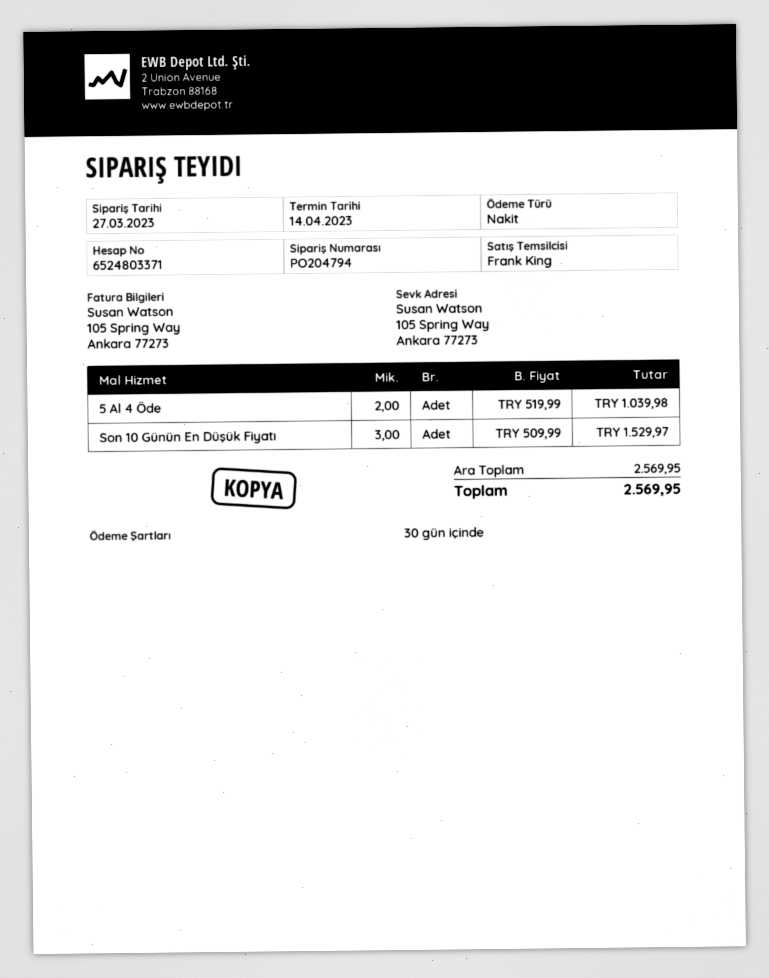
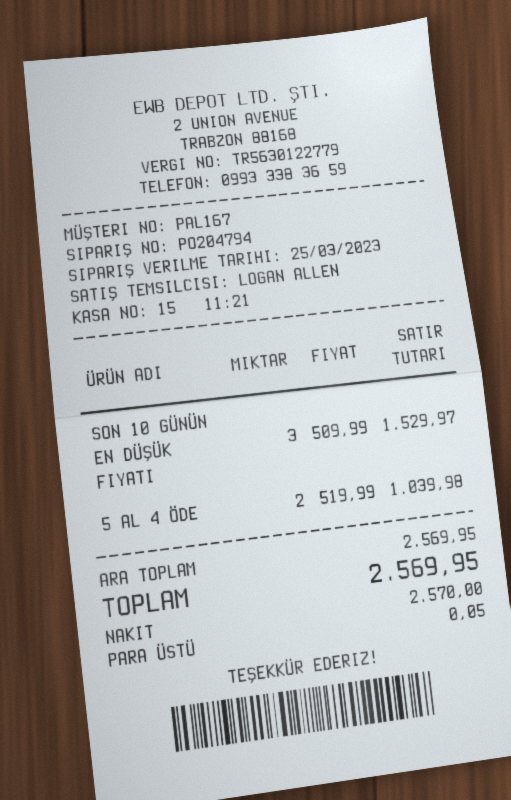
order date: 2023-03-27 -> 2023-03-25
sales rep: Frank King -> LOGAN ALLEN

